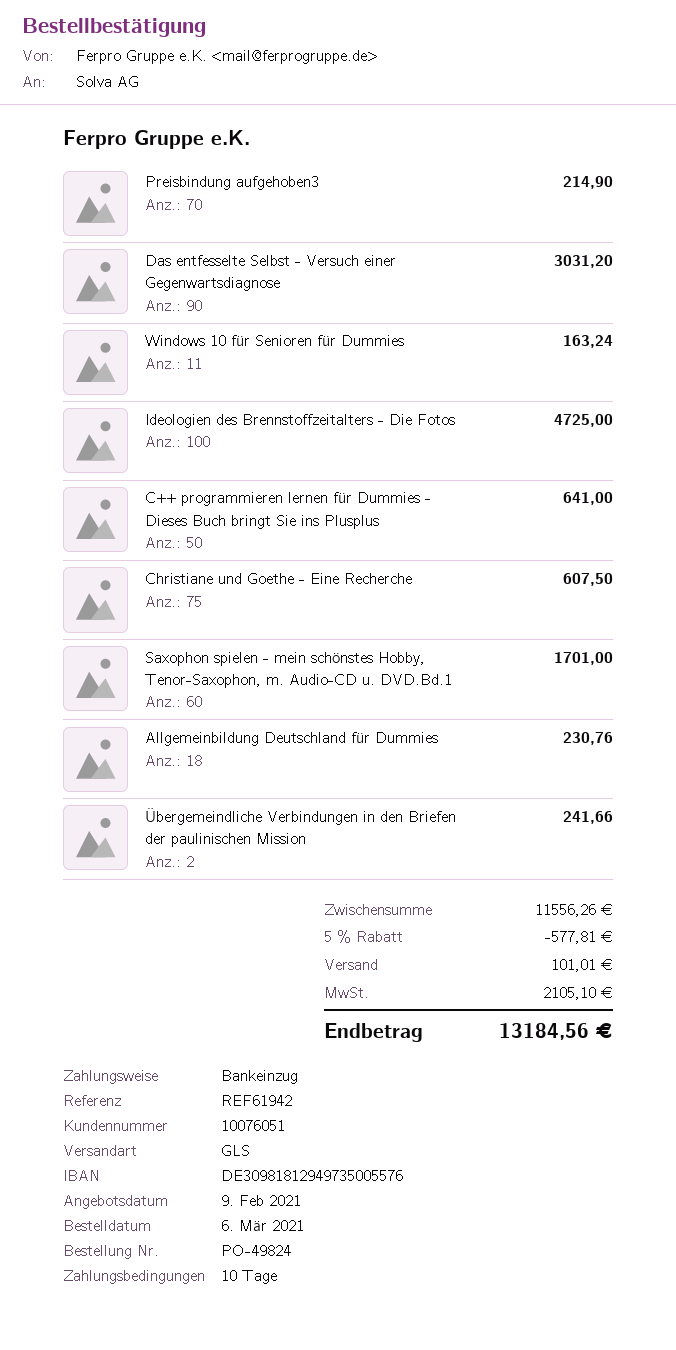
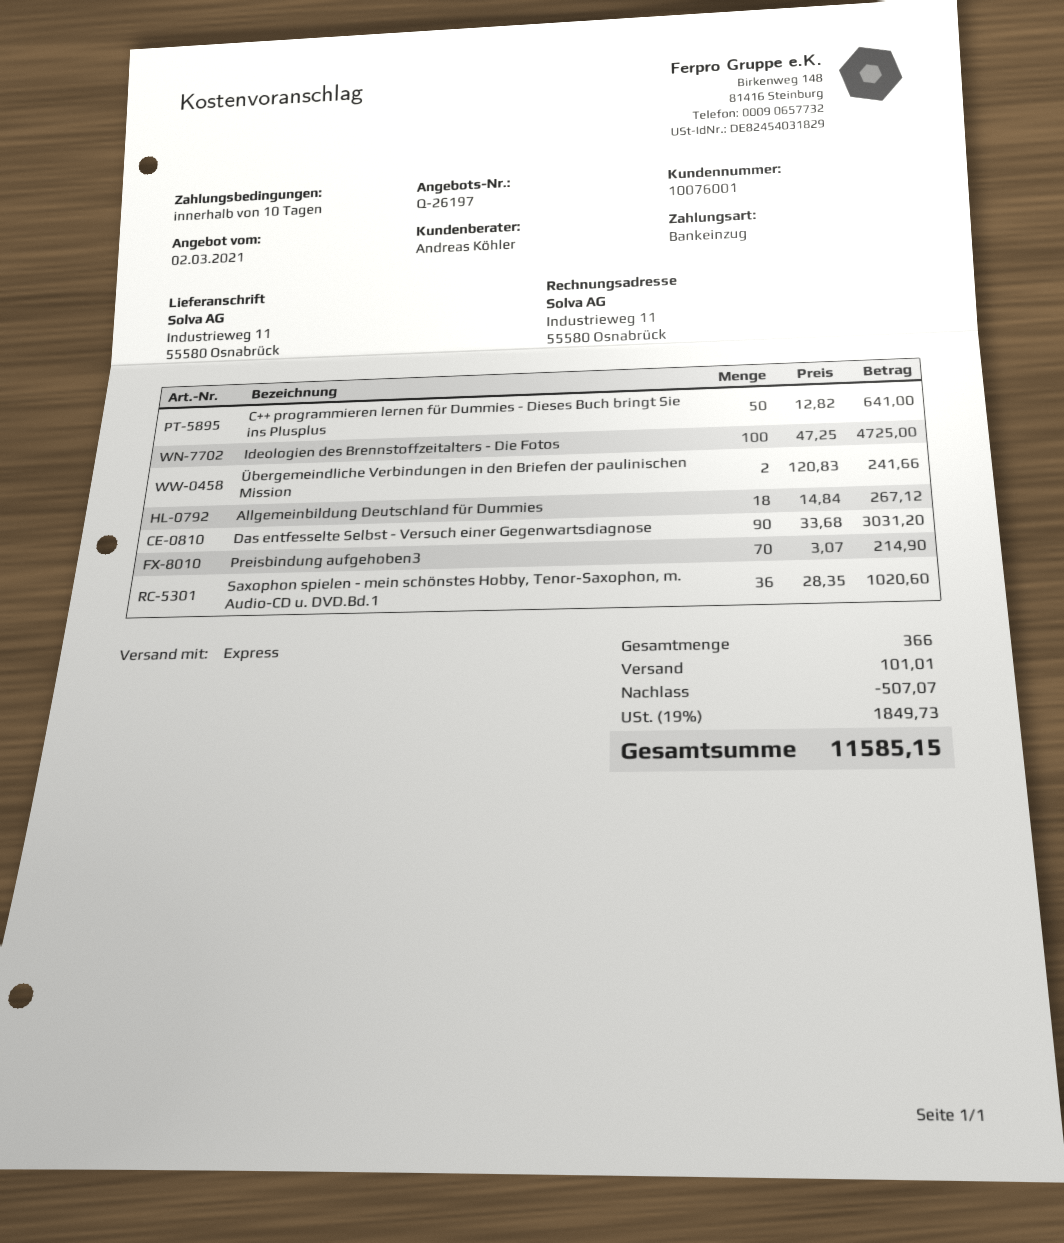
quote date: 2021-02-09 -> 2021-03-02
customer number: 10076051 -> 10076001
shipping method: GLS -> express
Windows 10 für Senioren für Dummies: 11 for 163.24 -> none
Christiane und Goethe - Eine Recherche: 75 for 607.50 -> none
Saxophon spielen - mein schönstes Hobby, Tenor-Saxophon, m. Audio-CD u. DVD.Bd.1: 60 for 1701.00 -> 36 for 1020.60
Allgemeinbildung Deutschland für Dummies: 18 for 230.76 -> 18 for 267.12
discount: 577.81 -> 507.07
tax: 2105.10 -> 1849.73
total: 13184.56 -> 11585.15

